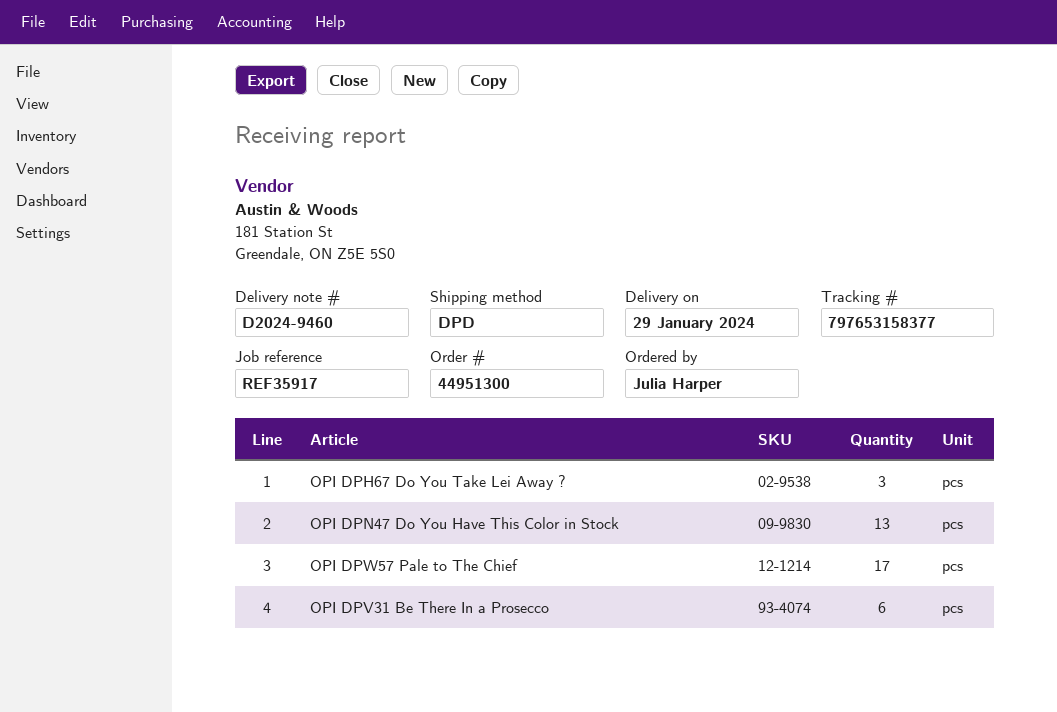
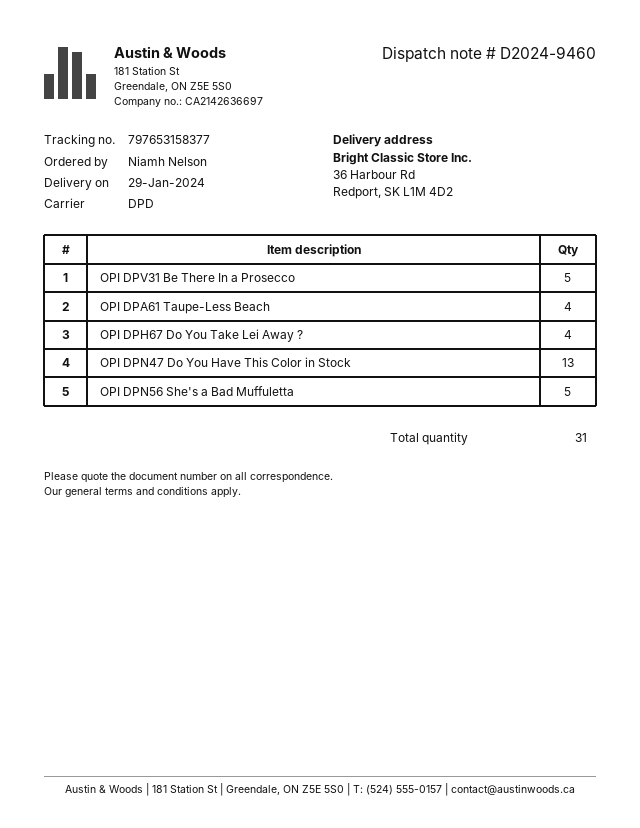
ordered by: Julia Harper -> Niamh Nelson
OPI DPH67 Do You Take Lei Away ?: 3 -> 4
OPI DPW57 Pale to The Chief: 17 -> none
OPI DPV31 Be There In a Prosecco: 6 -> 5
OPI DPA61 Taupe-Less Beach: none -> 4
OPI DPN56 She's a Bad Muffuletta: none -> 5

